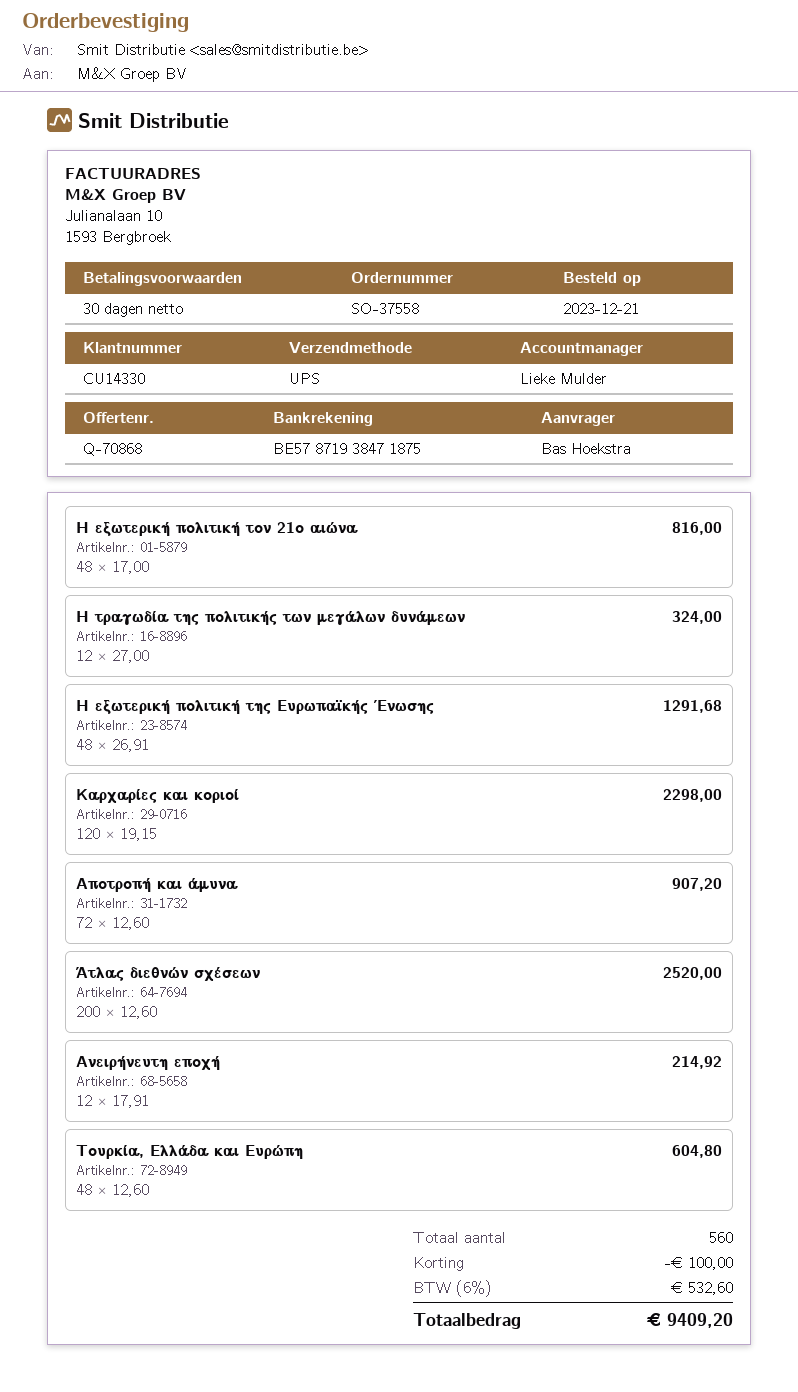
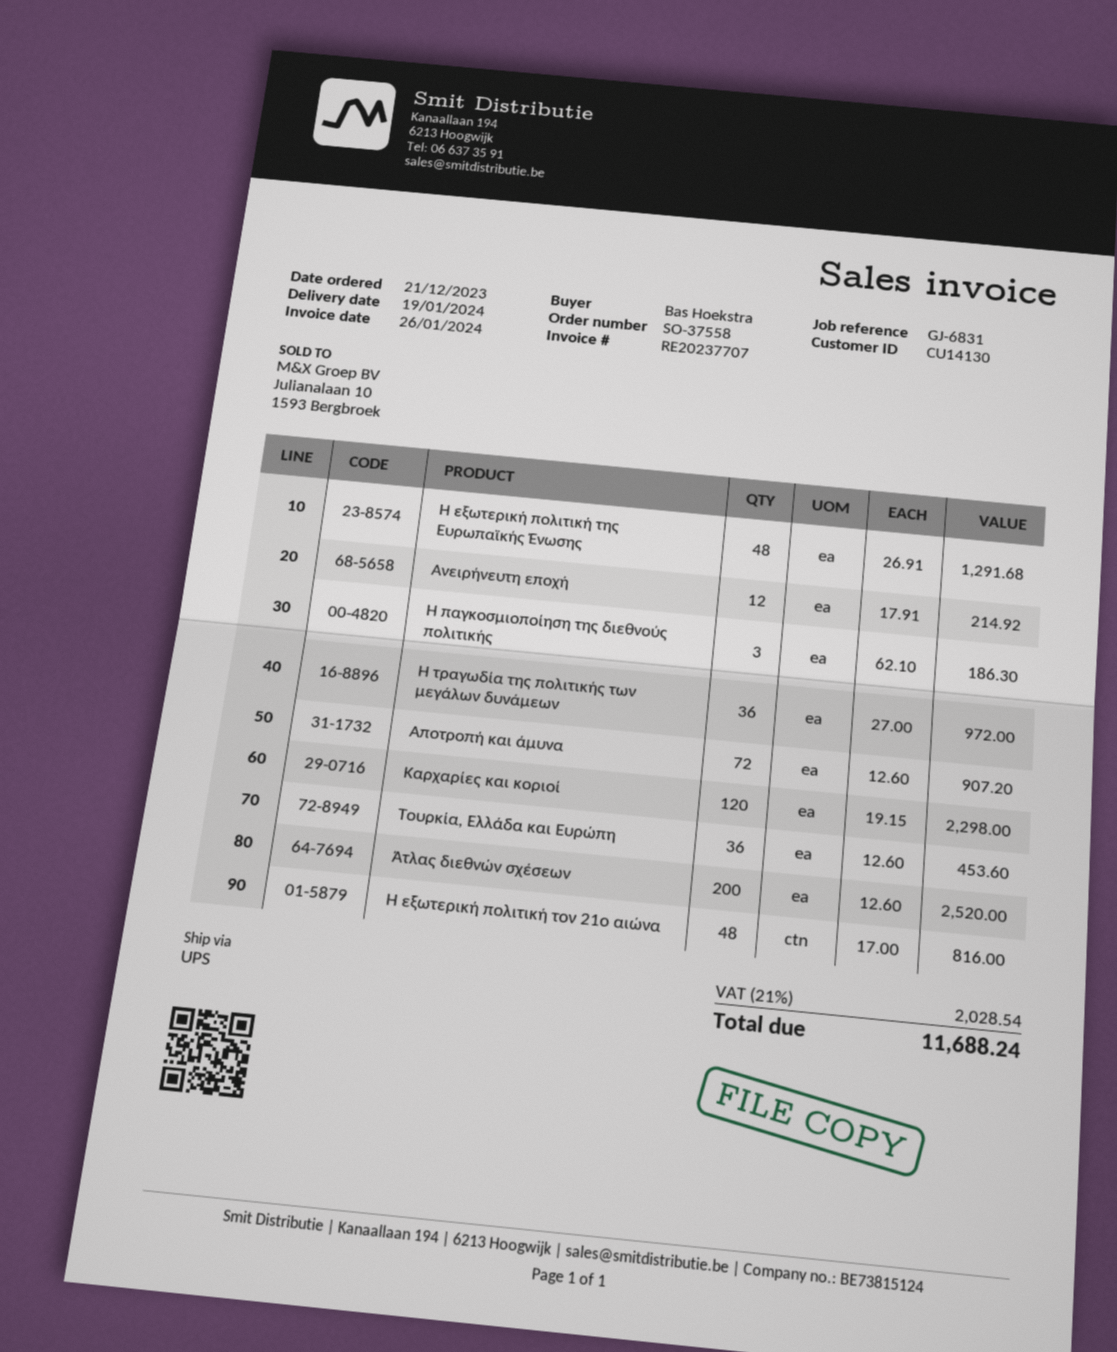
customer number: CU14330 -> CU14130
Η τραγωδία της πολιτικής των μεγάλων δυνάμεων: 12 x 27.00 = 324.00 -> 36 x 27.00 = 972.00
Τουρκία, Ελλάδα και Ευρώπη: 48 x 12.60 = 604.80 -> 36 x 12.60 = 453.60
Η παγκοσμιοποίηση της διεθνούς πολιτικής: none -> 3 x 62.10 = 186.30
discount: 100.00 -> none
tax: 6% = 532.60 -> 21% = 2028.54
total: 9409.20 -> 11688.24

